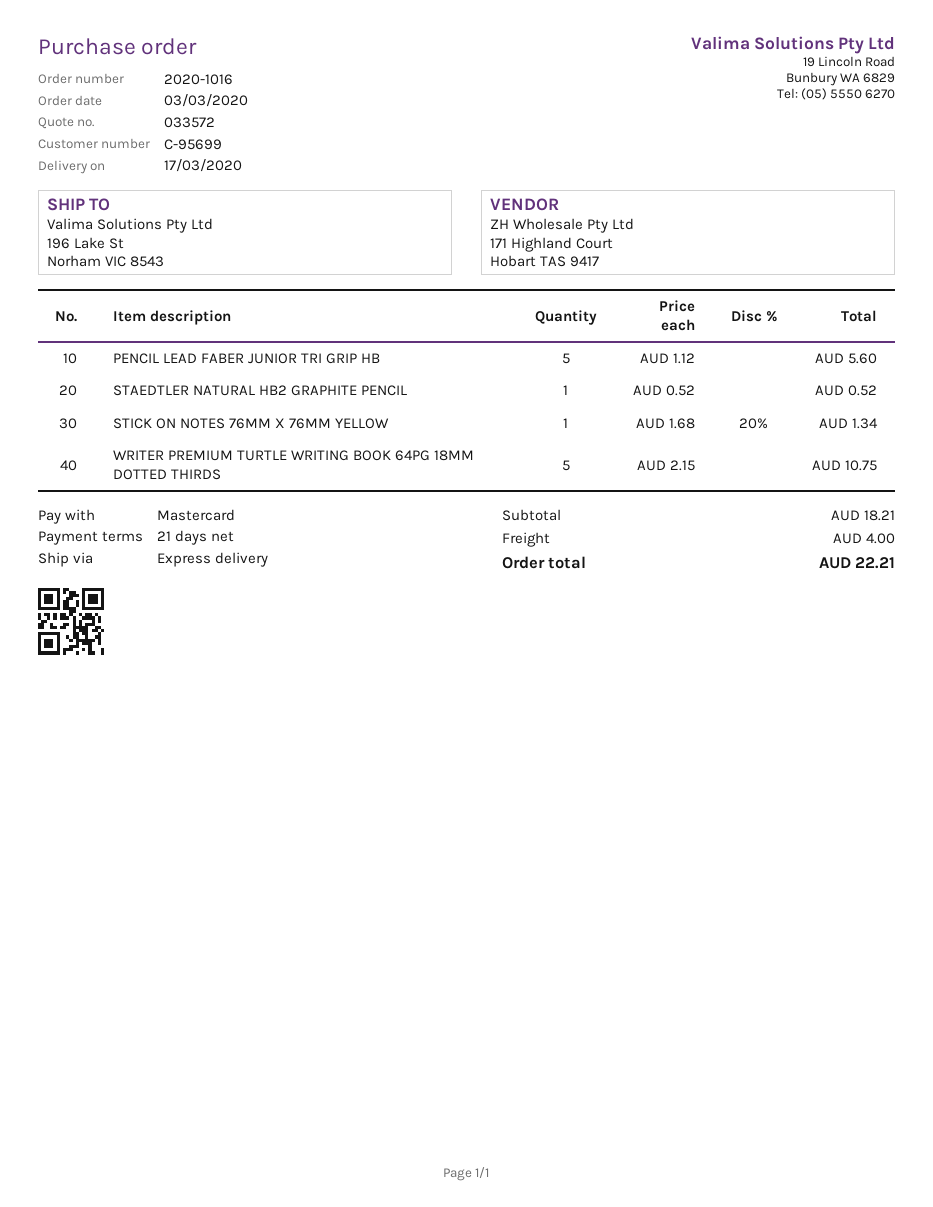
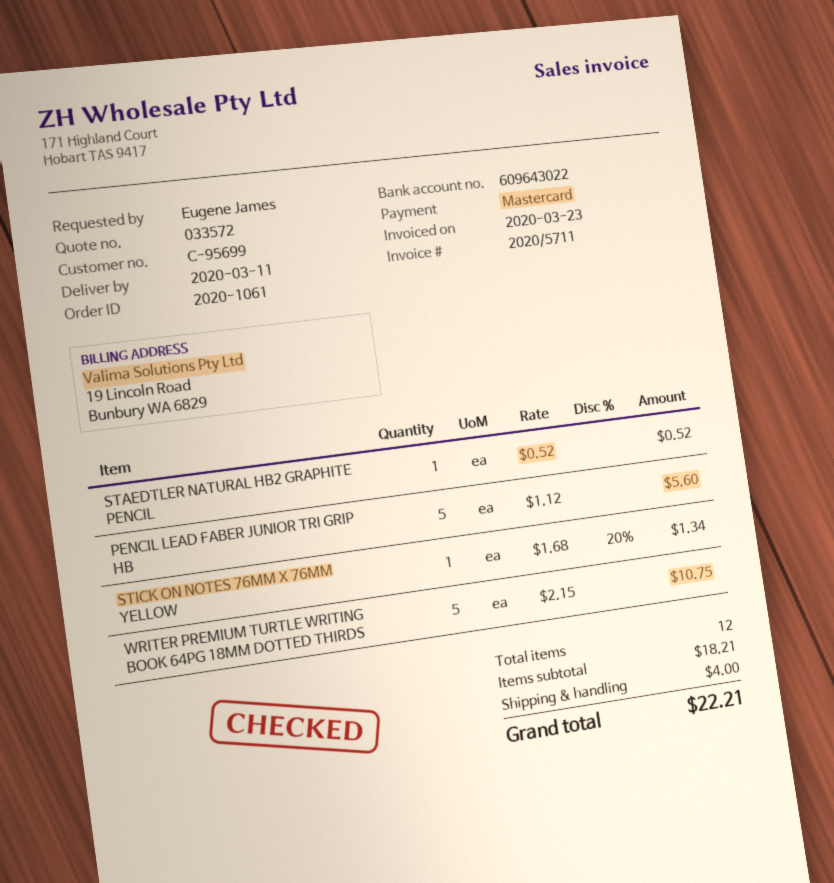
order number: 2020-1016 -> 2020-1061
delivery date: 2020-03-17 -> 2020-03-11

